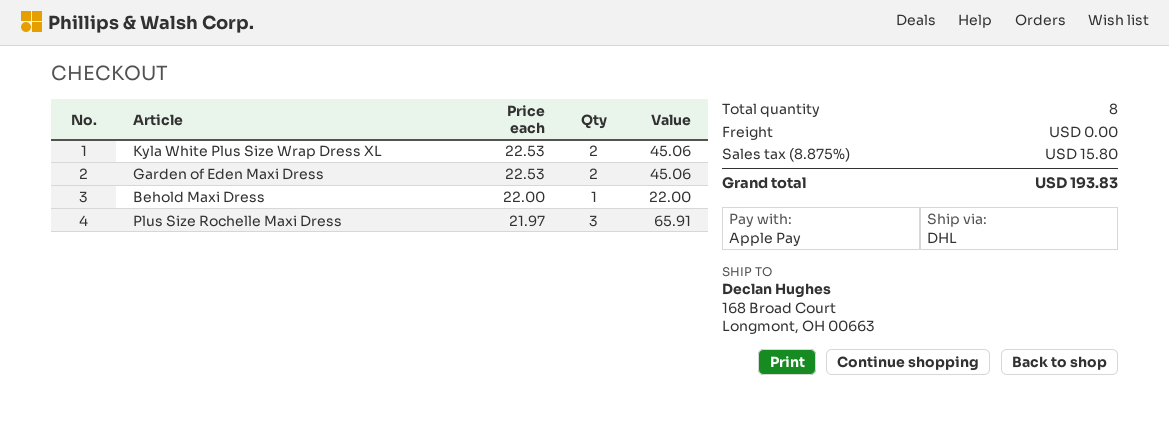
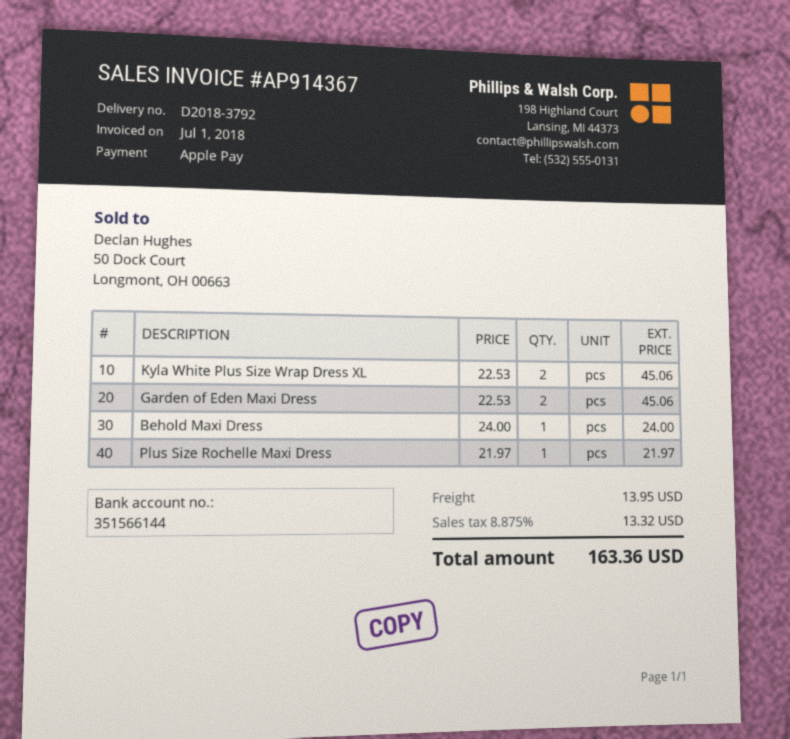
Behold Maxi Dress: 1 x 22.00 = 22.00 -> 1 x 24.00 = 24.00
Plus Size Rochelle Maxi Dress: 3 x 21.97 = 65.91 -> 1 x 21.97 = 21.97
shipping: 0.00 -> 13.95
tax: 8.875% = 15.80 -> 8.875% = 13.32
total: 193.83 -> 163.36

